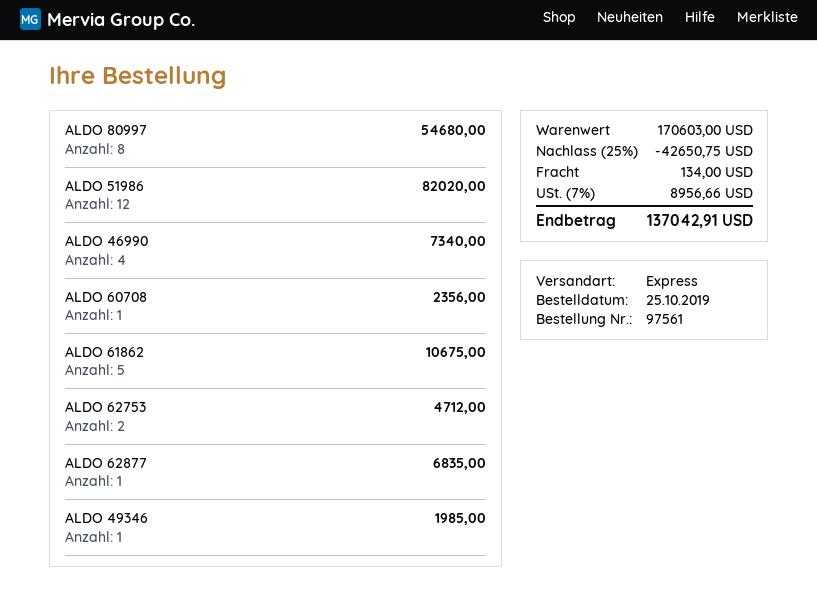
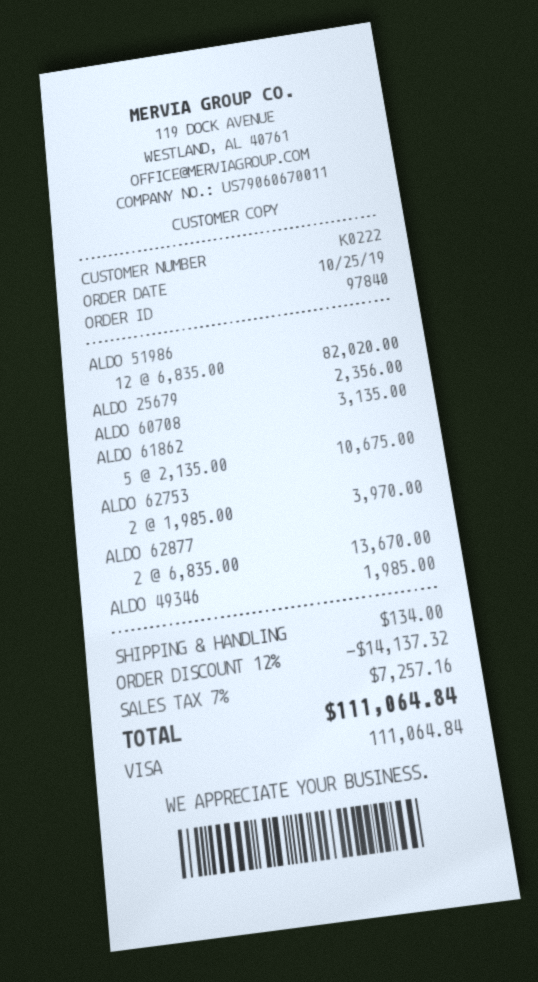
order number: 97561 -> 97840
ALDO 80997: 8 for 54680.00 -> none
ALDO 46990: 4 for 7340.00 -> none
ALDO 60708: 1 for 2356.00 -> 1 for 3135.00
ALDO 62753: 2 for 4712.00 -> 2 for 3970.00
ALDO 62877: 1 for 6835.00 -> 2 for 13670.00
ALDO 25679: none -> 1 for 2356.00
discount: 25% = 42650.75 -> 12% = 14137.32
tax: 7% = 8956.66 -> 7% = 7257.16
total: 137042.91 -> 111064.84

